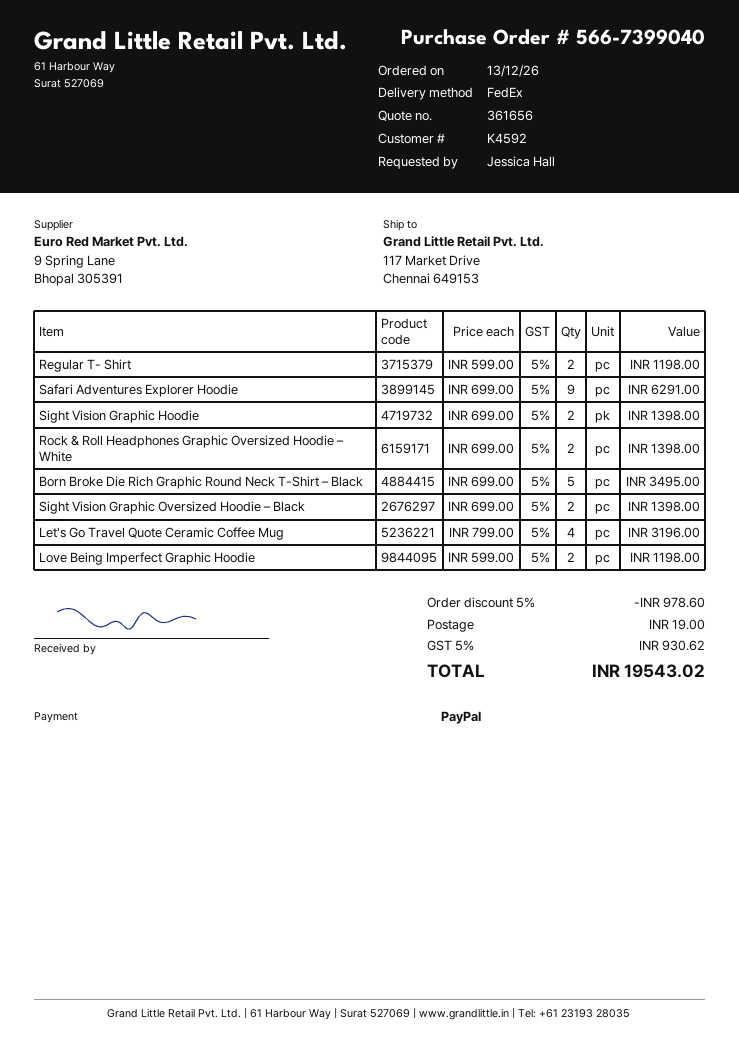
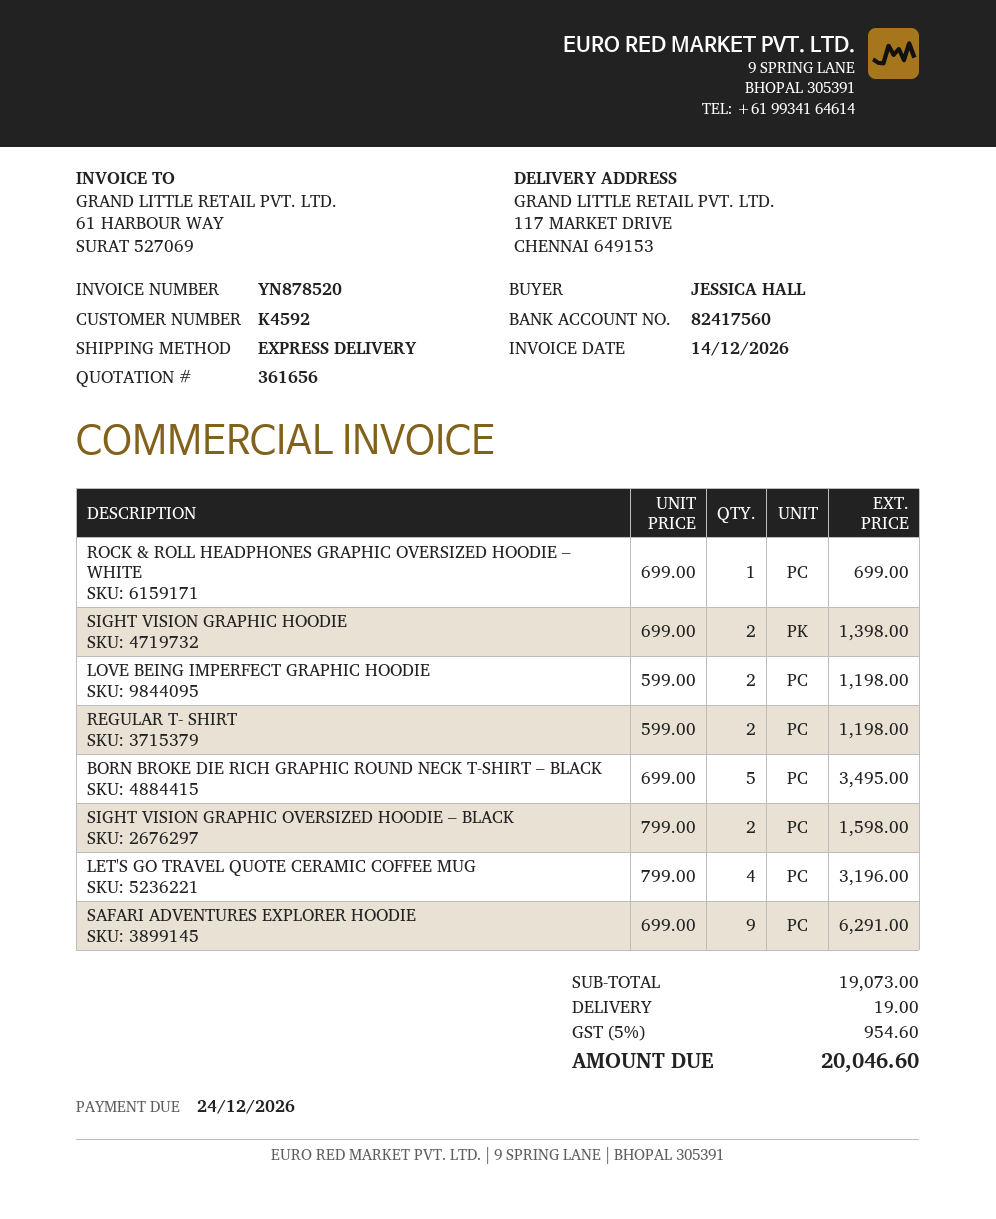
shipping method: FedEx -> express
Rock & Roll Headphones Graphic Oversized Hoodie – White: 2 x 699.00 = 1398.00 -> 1 x 699.00 = 699.00
Sight Vision Graphic Oversized Hoodie – Black: 2 x 699.00 = 1398.00 -> 2 x 799.00 = 1598.00
discount: 5% = 978.60 -> none
tax: 5% = 930.62 -> 5% = 954.60
total: 19543.02 -> 20046.60

